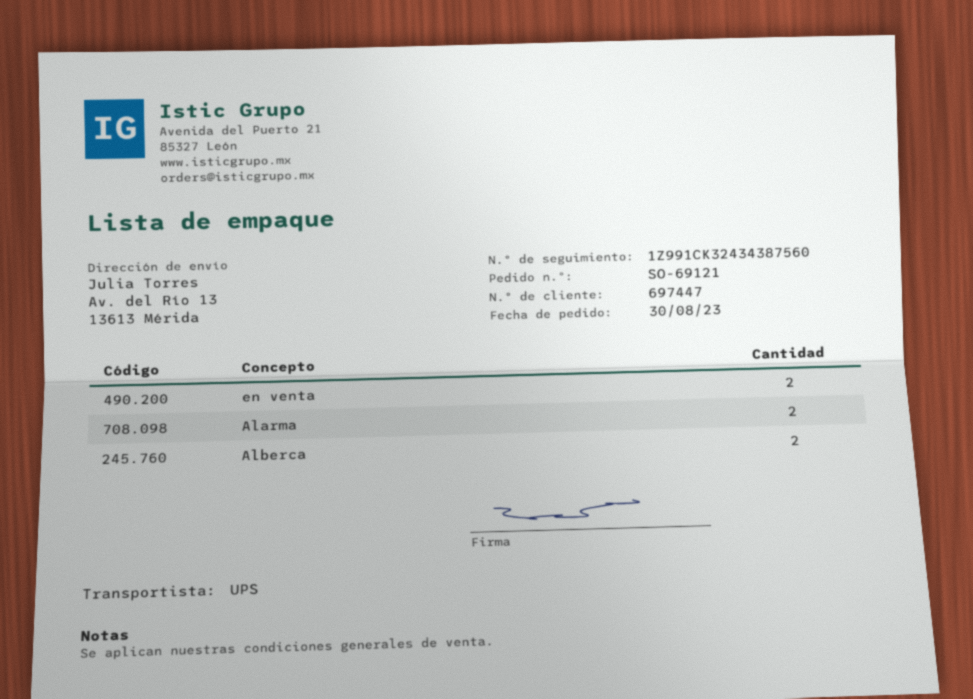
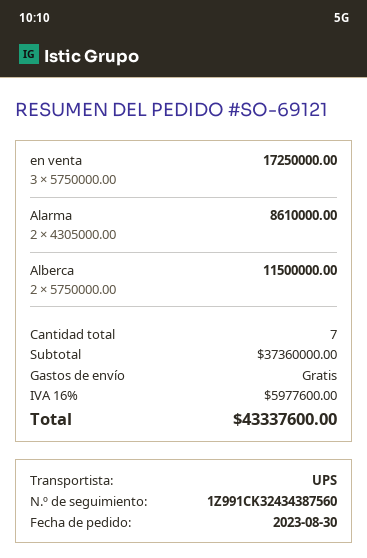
en venta: 2 -> 3

